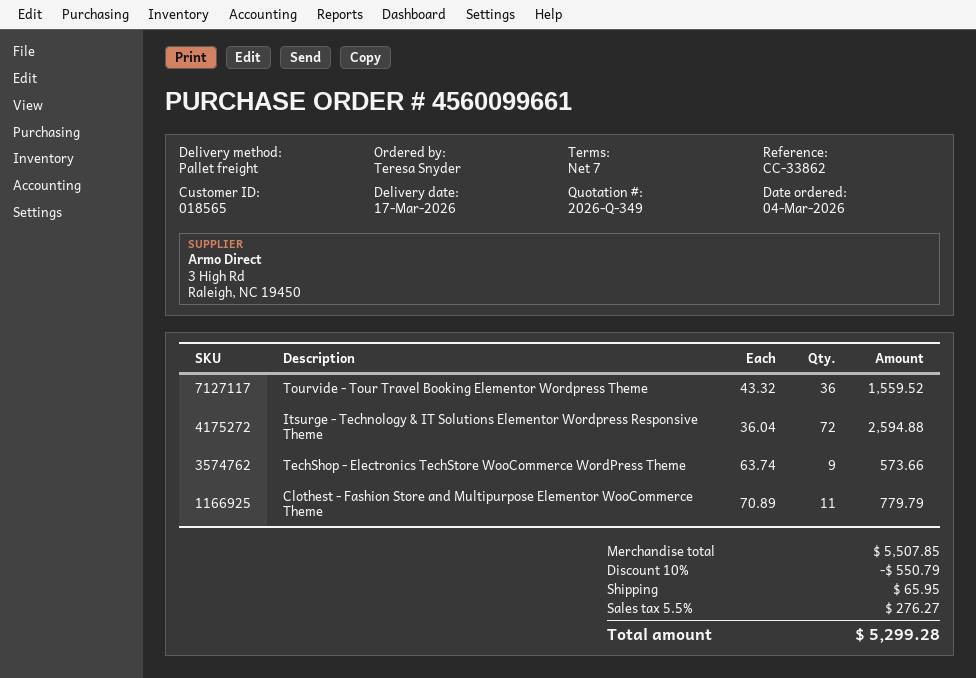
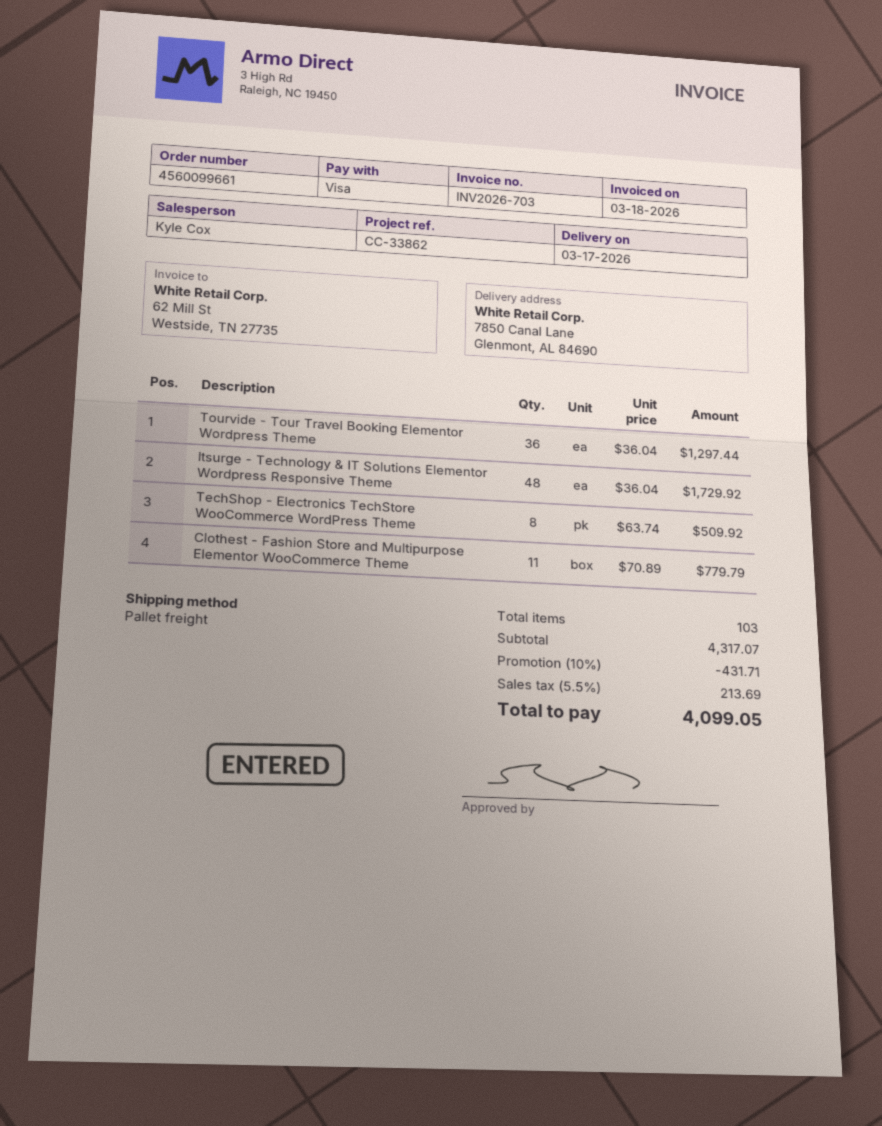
Tourvide - Tour Travel Booking Elementor Wordpress Theme: 36 x 43.32 = 1559.52 -> 36 x 36.04 = 1297.44
Itsurge - Technology & IT Solutions Elementor Wordpress Responsive Theme: 72 x 36.04 = 2594.88 -> 48 x 36.04 = 1729.92
TechShop - Electronics TechStore WooCommerce WordPress Theme: 9 x 63.74 = 573.66 -> 8 x 63.74 = 509.92
subtotal: 5507.85 -> 4317.07
discount: 10% = 550.79 -> 10% = 431.71
shipping: 65.95 -> none
tax: 5.5% = 276.27 -> 5.5% = 213.69
total: 5299.28 -> 4099.05

